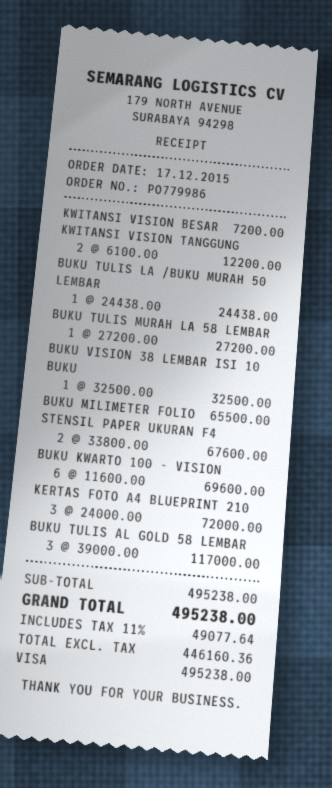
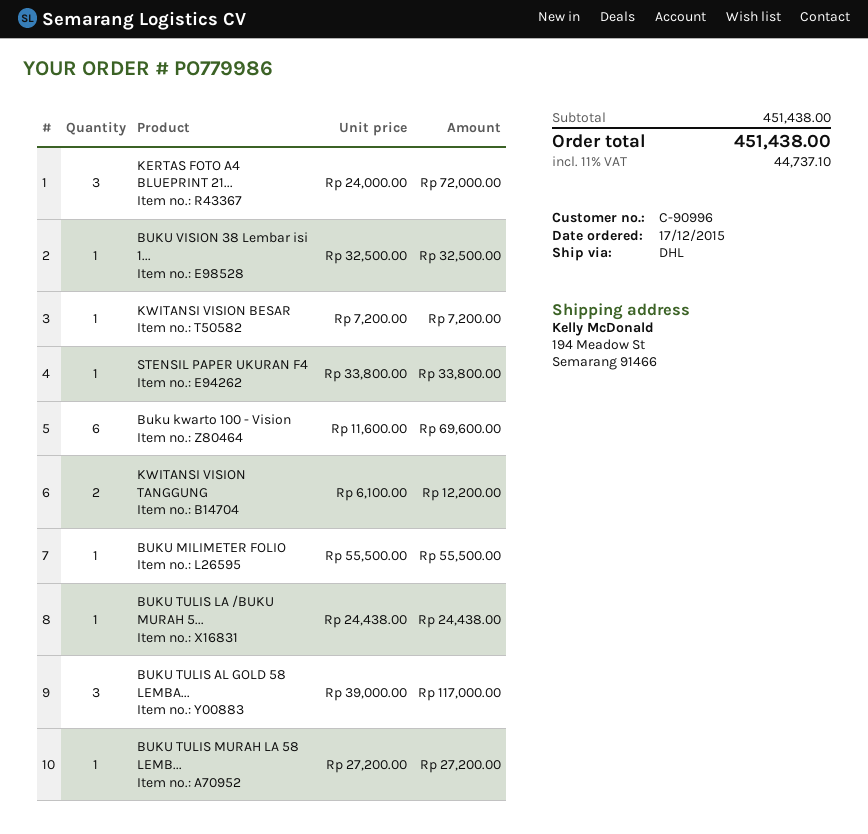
BUKU MILIMETER FOLIO: 1 x 65500.00 = 65500.00 -> 1 x 55500.00 = 55500.00
STENSIL PAPER UKURAN F4: 2 x 33800.00 = 67600.00 -> 1 x 33800.00 = 33800.00
subtotal: 495238.00 -> 451438.00
tax: 11% = 49077.64 -> 11% = 44737.10
total: 495238.00 -> 451438.00

